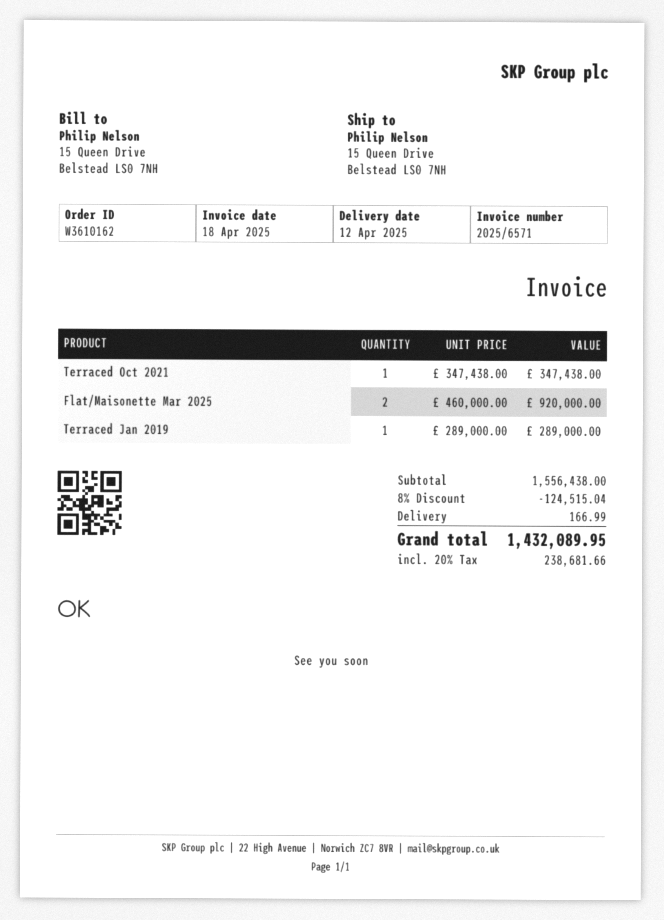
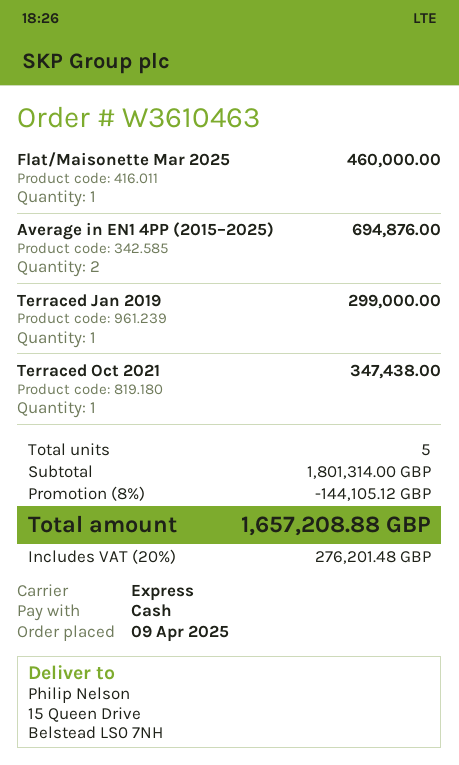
order number: W3610162 -> W3610463
Flat/Maisonette Mar 2025: 2 for 920000.00 -> 1 for 460000.00
Terraced Jan 2019: 1 for 289000.00 -> 1 for 299000.00
Average in EN1 4PP (2015–2025): none -> 2 for 694876.00
subtotal: 1556438.00 -> 1801314.00
discount: 8% = 124515.04 -> 8% = 144105.12
shipping: 166.99 -> none
tax: 20% = 238681.66 -> 20% = 276201.48
total: 1432089.95 -> 1657208.88

